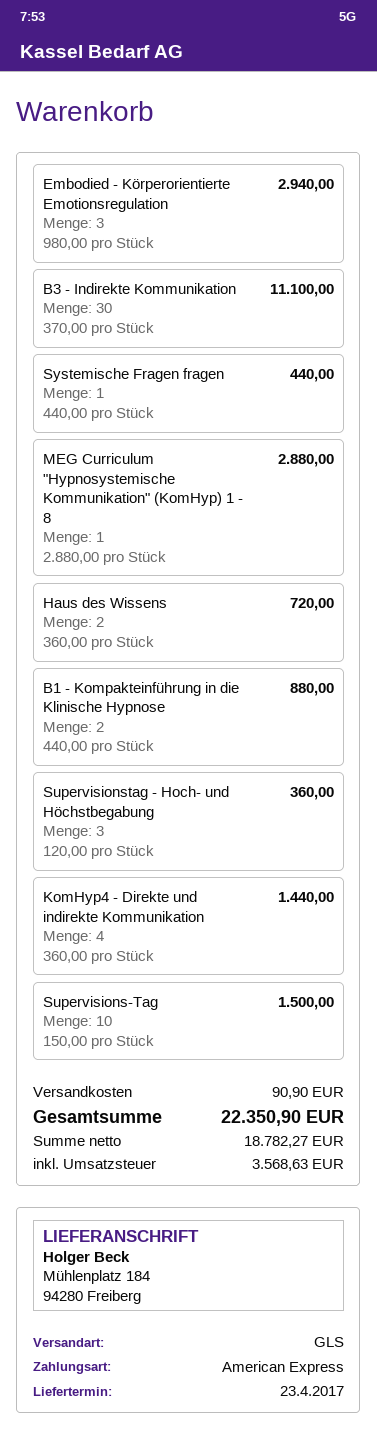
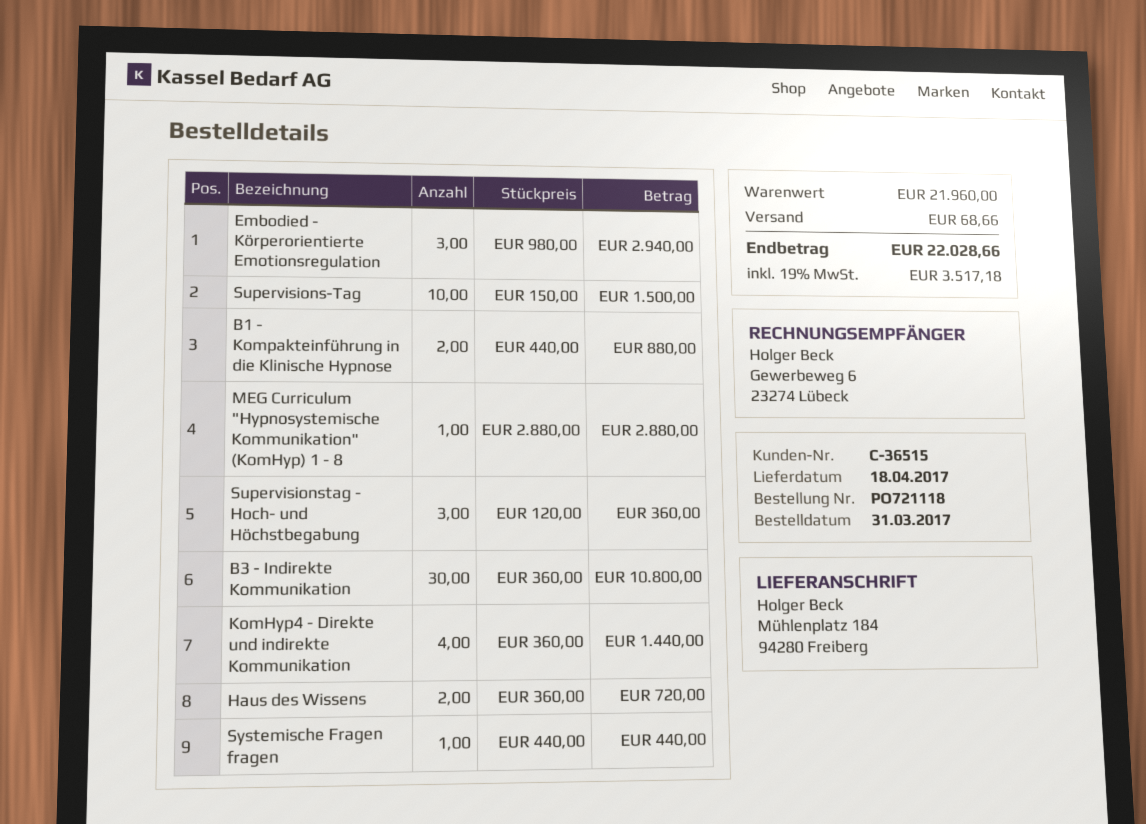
delivery date: 2017-04-23 -> 2017-04-18
B3 - Indirekte Kommunikation: 30 x 370.00 = 11100.00 -> 30 x 360.00 = 10800.00
shipping: 90.90 -> 68.66
tax: 3568.63 -> 3517.18
total: 22350.90 -> 22028.66

